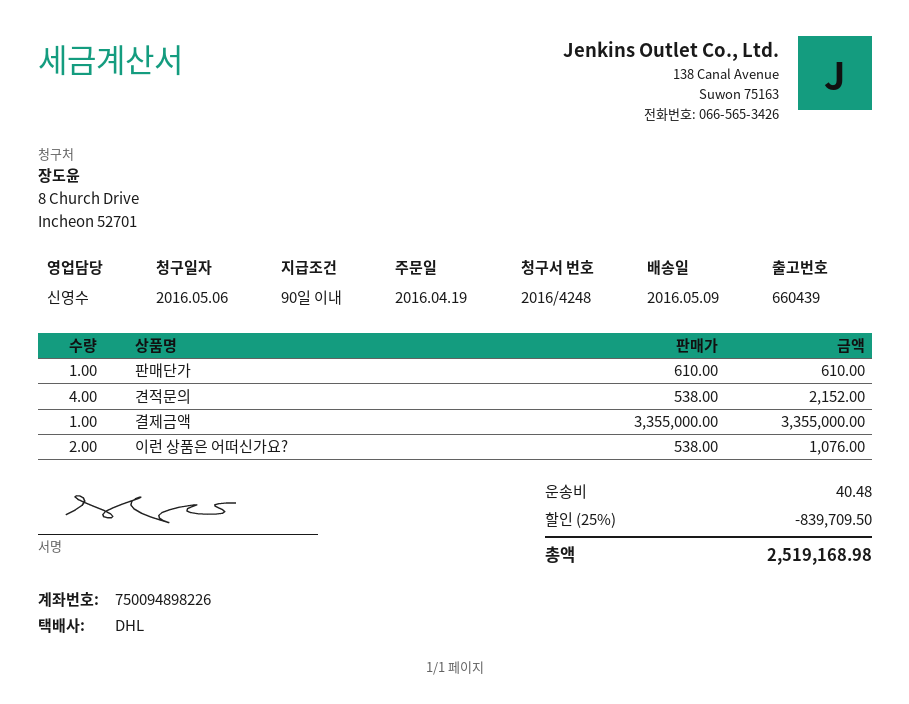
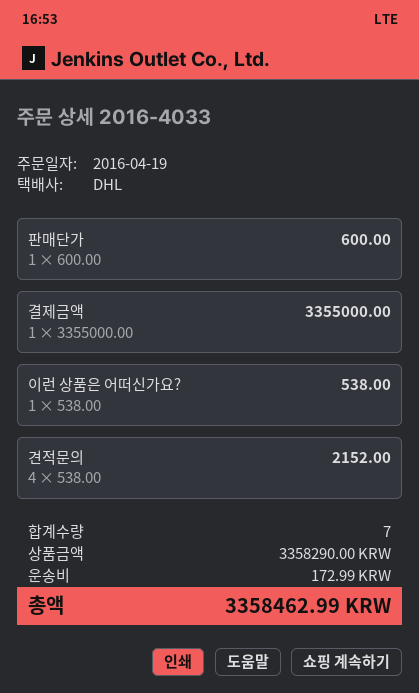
판매단가: 1 x 610.00 = 610.00 -> 1 x 600.00 = 600.00
이런 상품은 어떠신가요?: 2 x 538.00 = 1076.00 -> 1 x 538.00 = 538.00
discount: 25% = 839709.50 -> none
shipping: 40.48 -> 172.99
total: 2519168.98 -> 3358462.99

